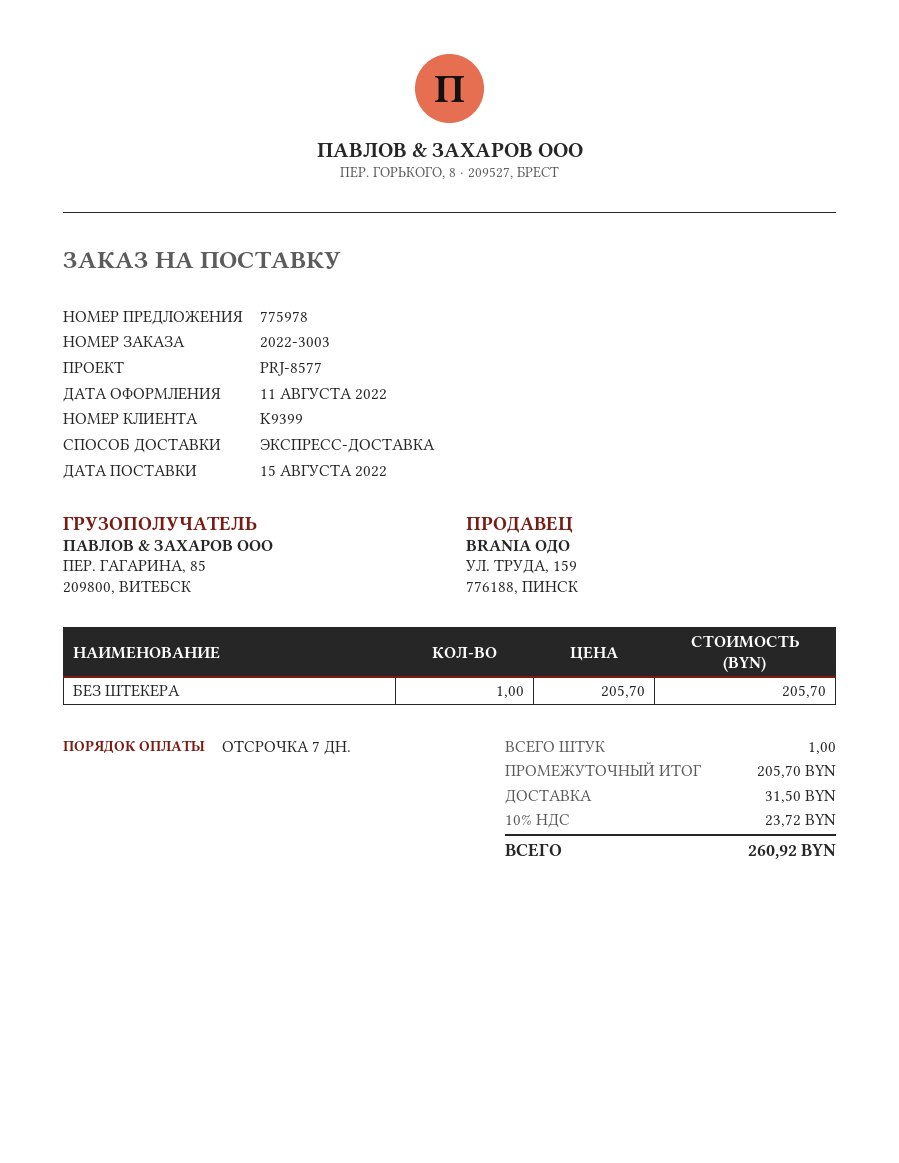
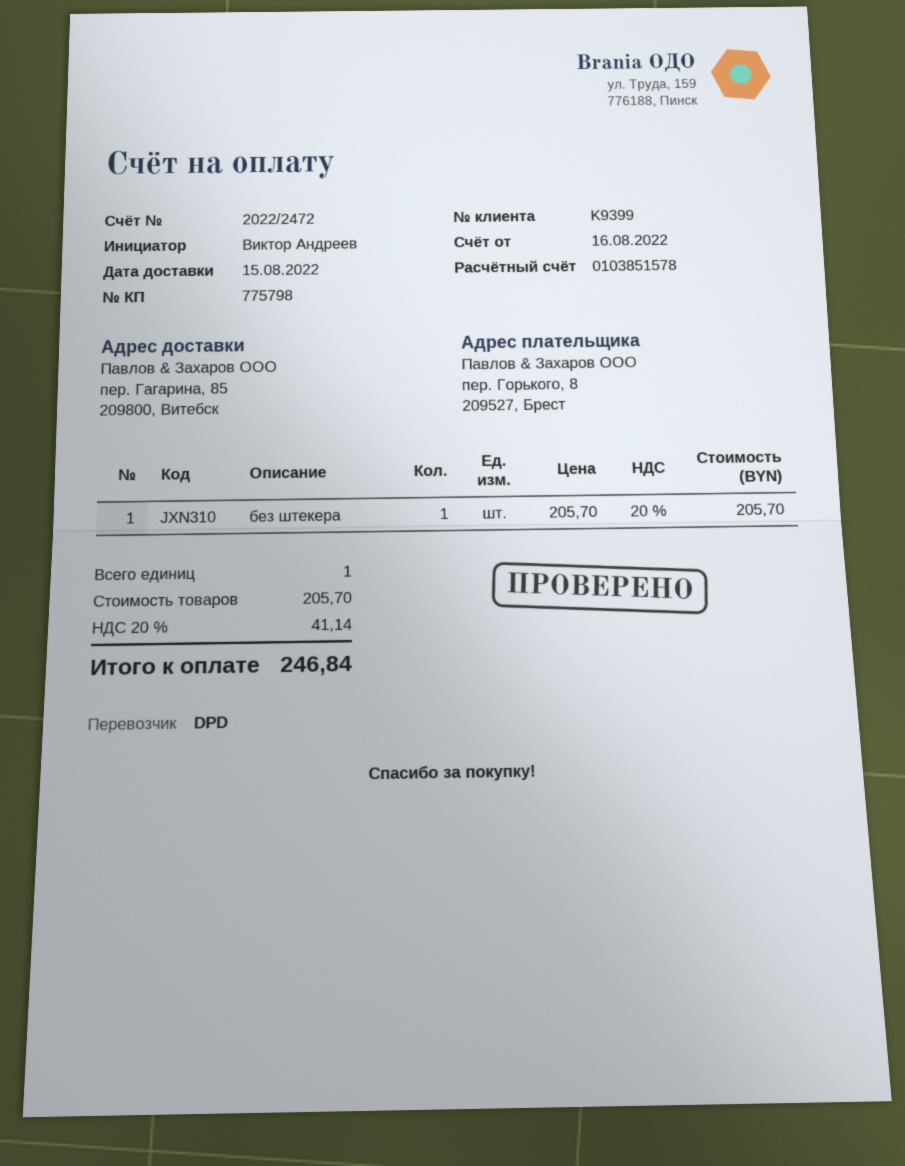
quote number: 775978 -> 775798
shipping method: express -> DPD
shipping: 31.50 -> none
tax: 10% = 23.72 -> 20% = 41.14
total: 260.92 -> 246.84

